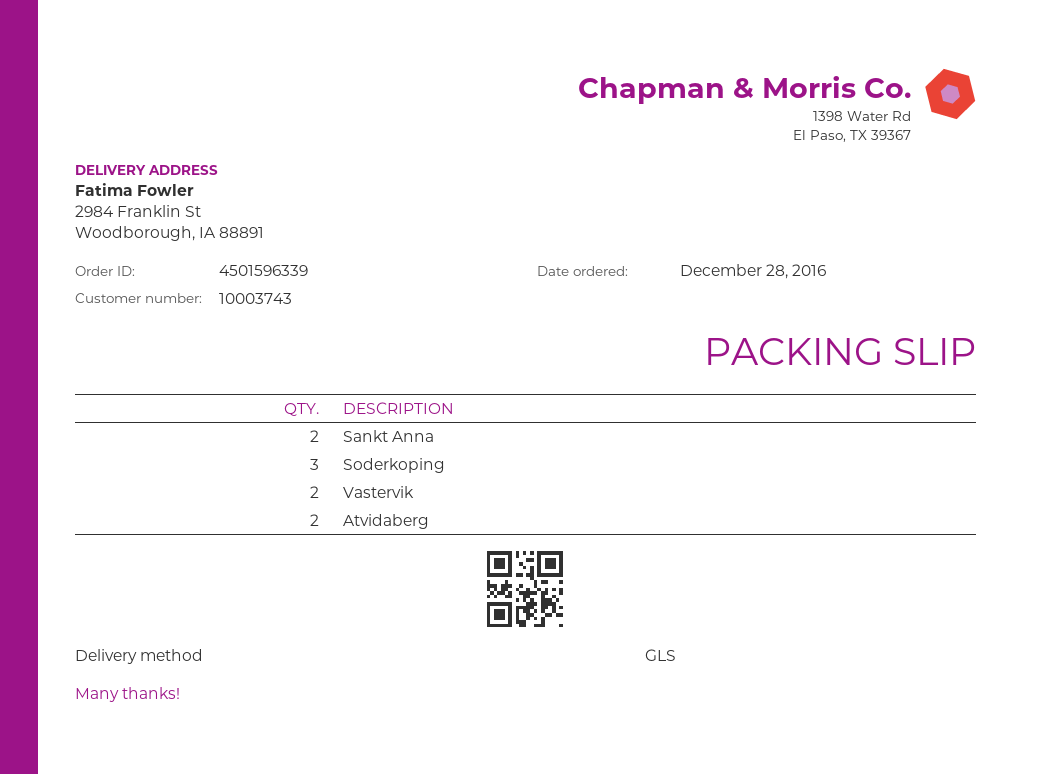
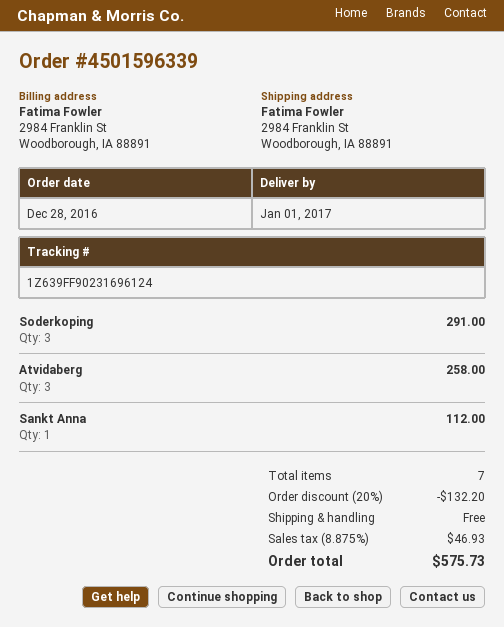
Sankt Anna: 2 -> 1
Vastervik: 2 -> none
Atvidaberg: 2 -> 3

